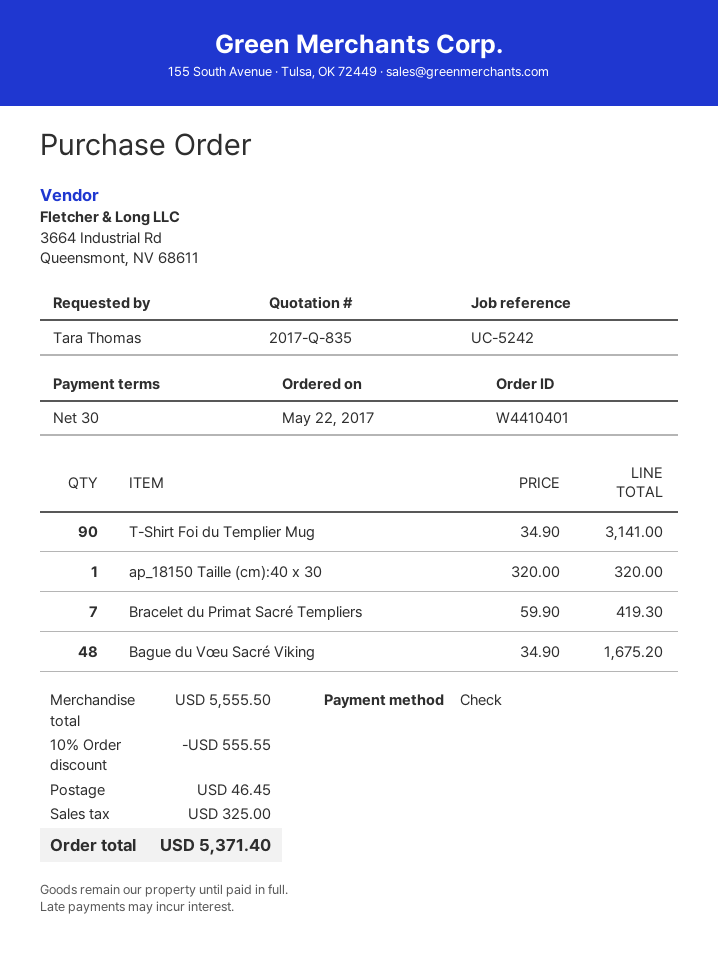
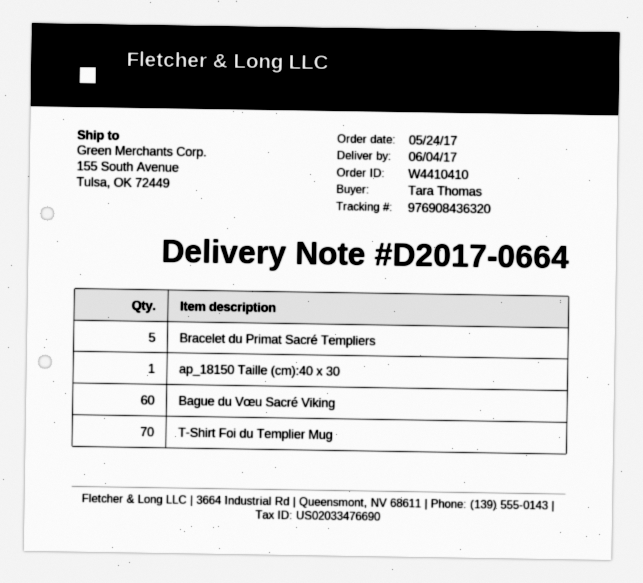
order number: W4410401 -> W4410410
order date: 2017-05-22 -> 2017-05-24
T-Shirt Foi du Templier Mug: 90 -> 70
Bracelet du Primat Sacré Templiers: 7 -> 5
Bague du Vœu Sacré Viking: 48 -> 60

